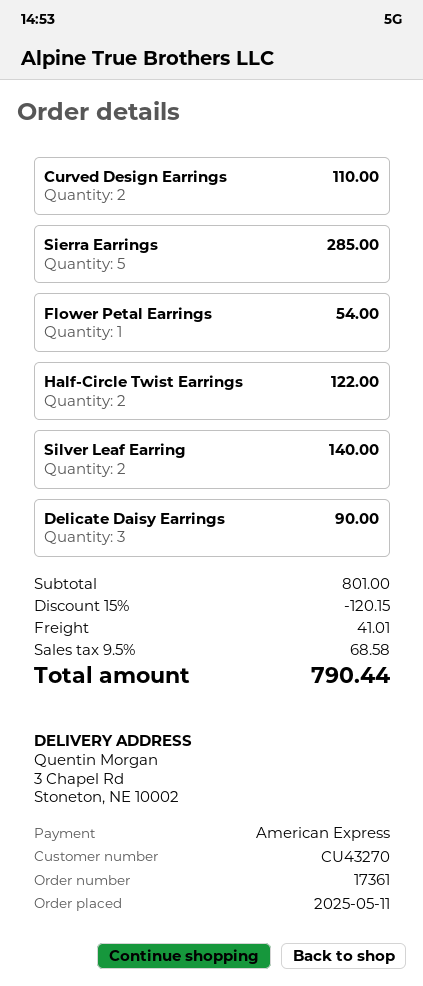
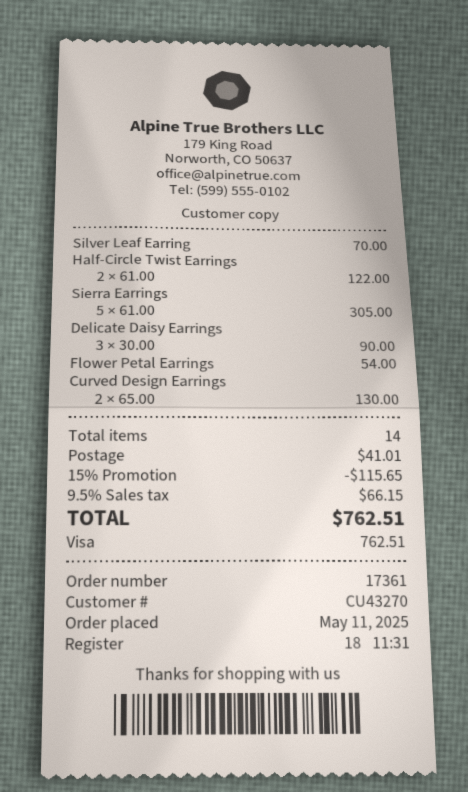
payment method: American Express -> Visa
Curved Design Earrings: 2 for 110.00 -> 2 for 130.00
Sierra Earrings: 5 for 285.00 -> 5 for 305.00
Silver Leaf Earring: 2 for 140.00 -> 1 for 70.00
discount: 15% = 120.15 -> 15% = 115.65
tax: 9.5% = 68.58 -> 9.5% = 66.15
total: 790.44 -> 762.51

